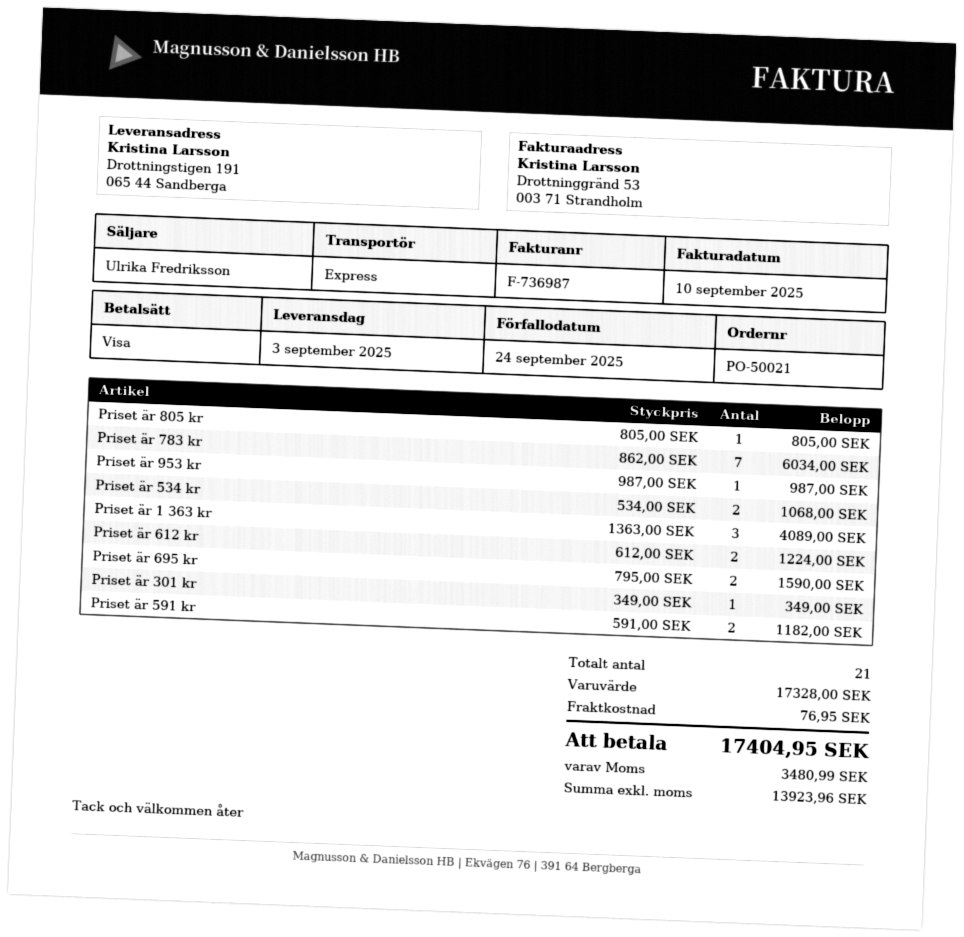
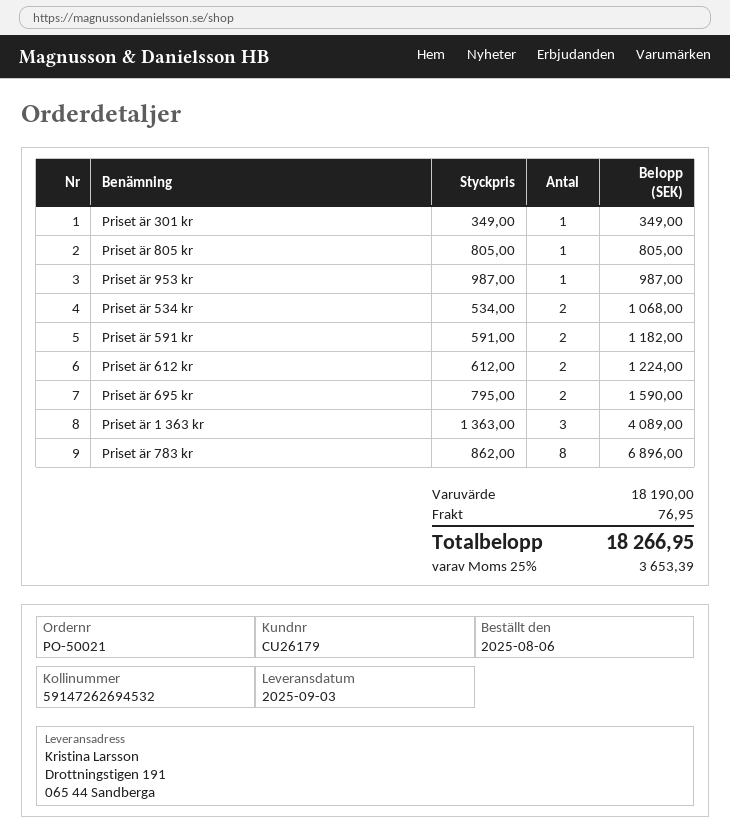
Priset är 783 kr: 7 x 862.00 = 6034.00 -> 8 x 862.00 = 6896.00
subtotal: 17328.00 -> 18190.00
tax: 3480.99 -> 3653.39
total: 17404.95 -> 18266.95

